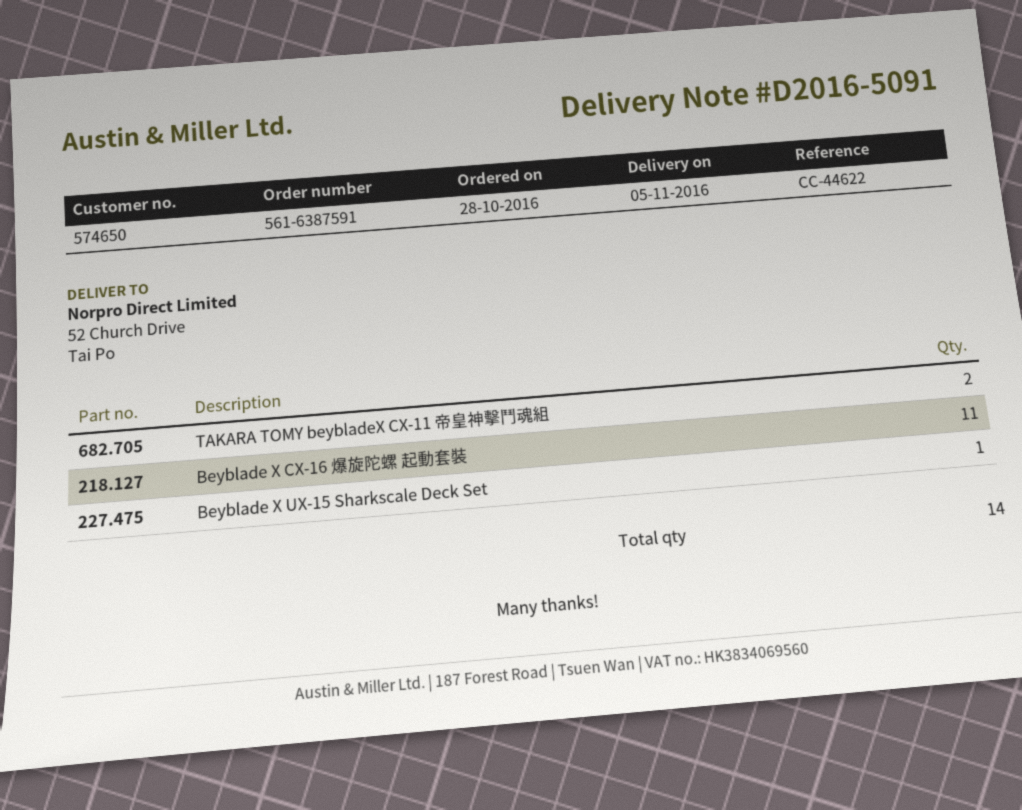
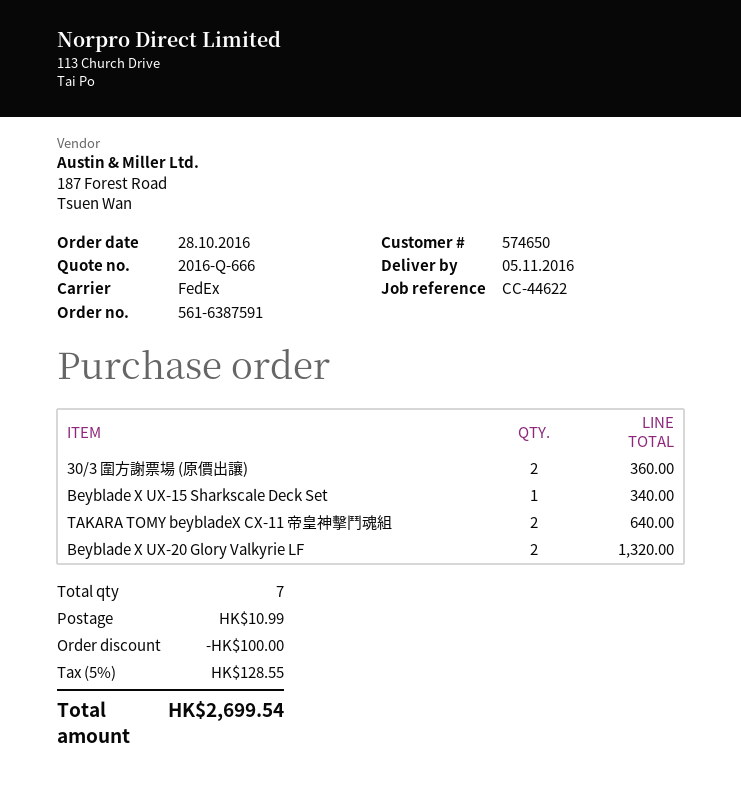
Beyblade X CX-16 爆旋陀螺 起動套裝: 11 -> none
30/3 圍方謝票場 (原價出讓): none -> 2
Beyblade X UX-20 Glory Valkyrie LF: none -> 2
total quantity: 14 -> 7

